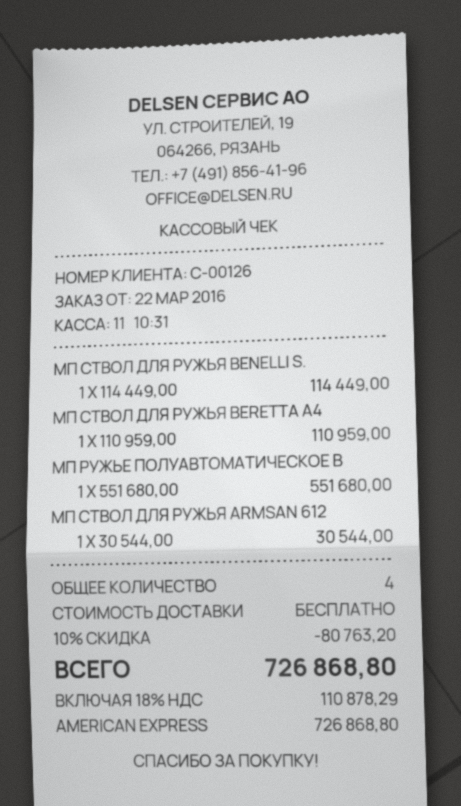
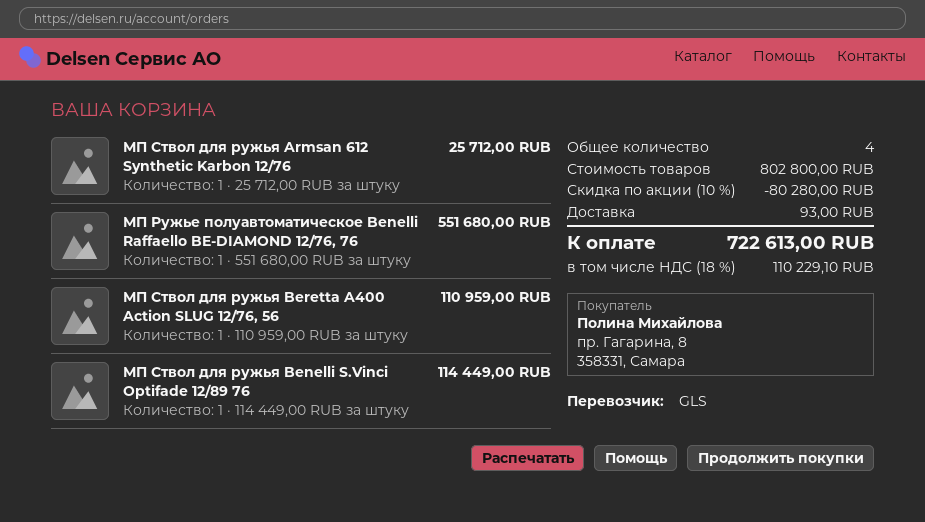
МП СТВОЛ ДЛЯ РУЖЬЯ ARMSAN 612: 1 x 30544.00 = 30544.00 -> 1 x 25712.00 = 25712.00
discount: 10% = 80763.20 -> 10% = 80280.00
shipping: 0.00 -> 93.00
tax: 18% = 110878.29 -> 18% = 110229.10
total: 726868.80 -> 722613.00

